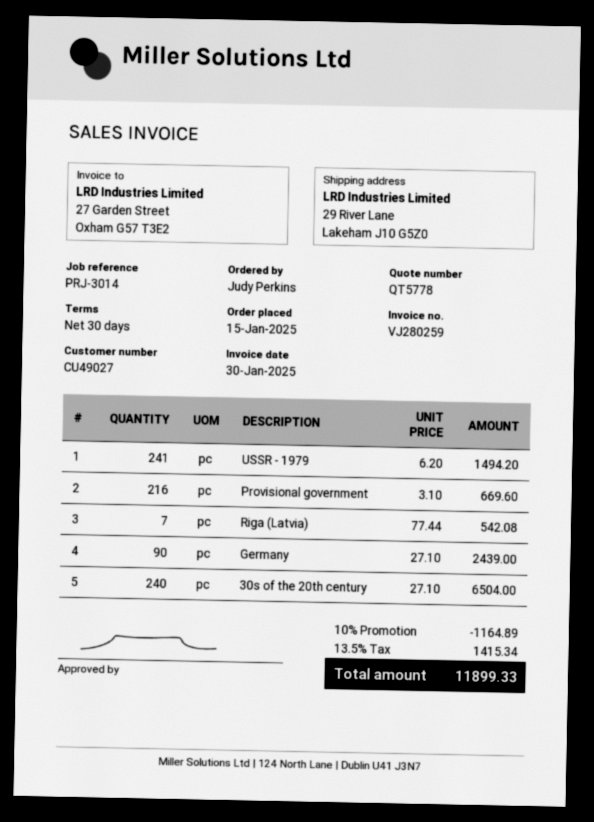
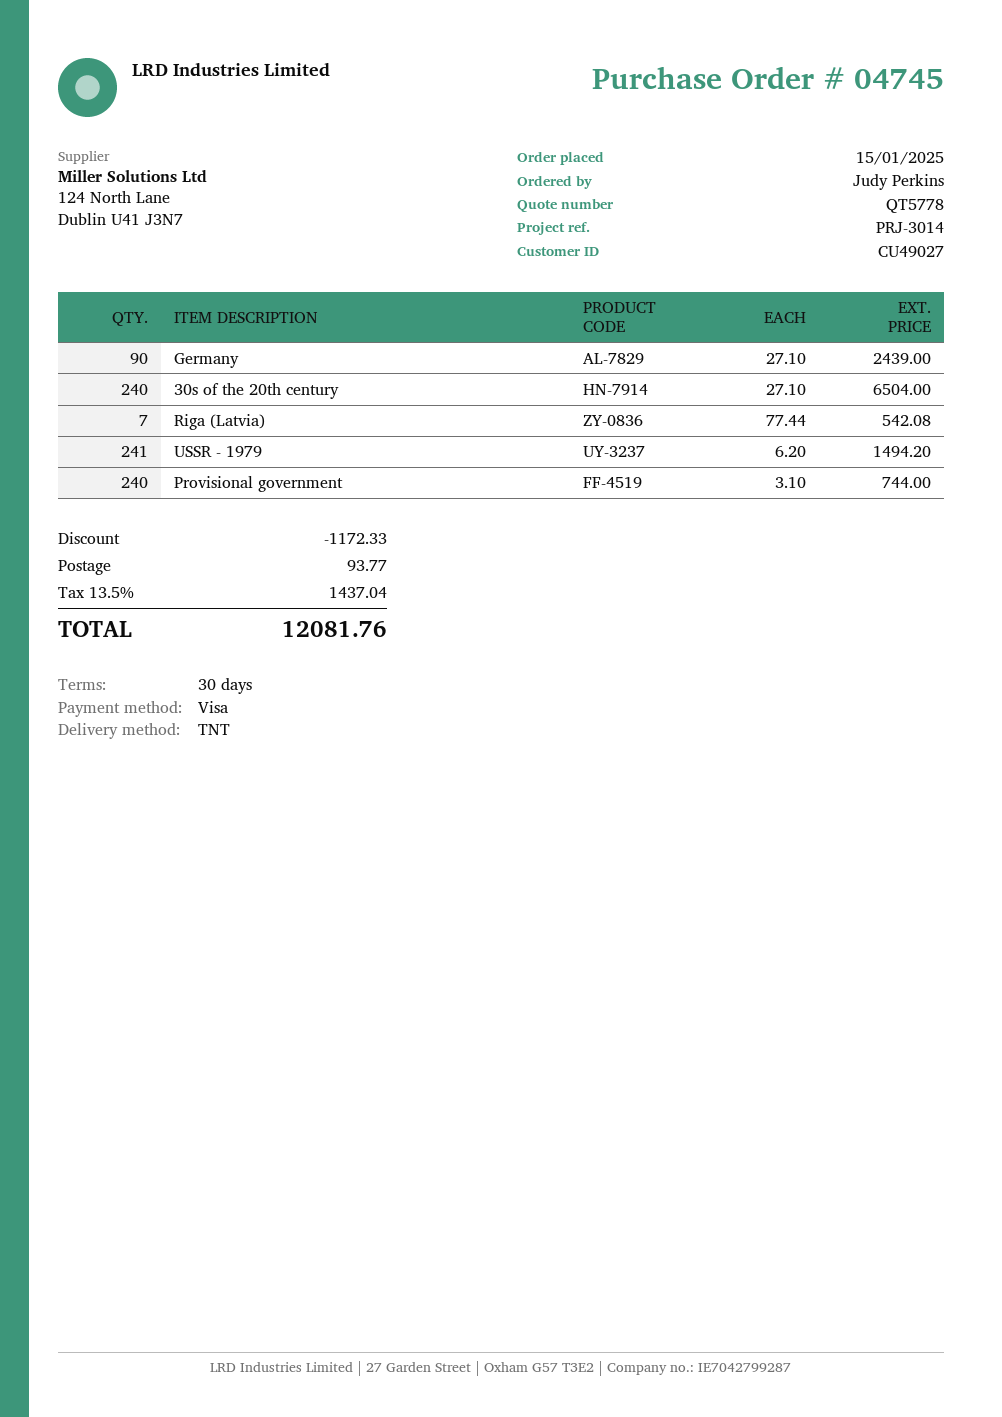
Provisional government: 216 x 3.10 = 669.60 -> 240 x 3.10 = 744.00
discount: 1164.89 -> 1172.33
shipping: none -> 93.77
tax: 13.5% = 1415.34 -> 13.5% = 1437.04
total: 11899.33 -> 12081.76

